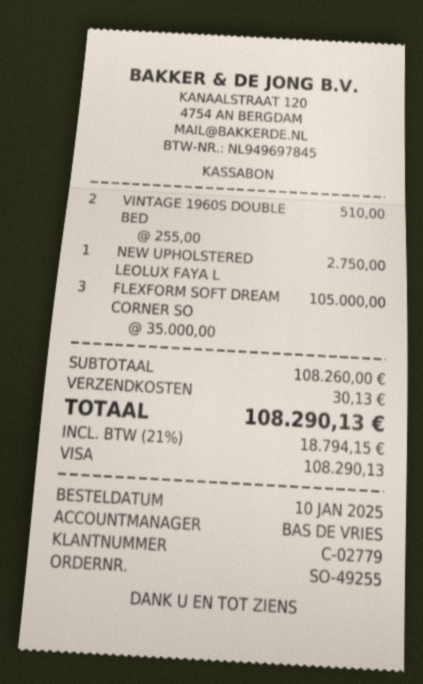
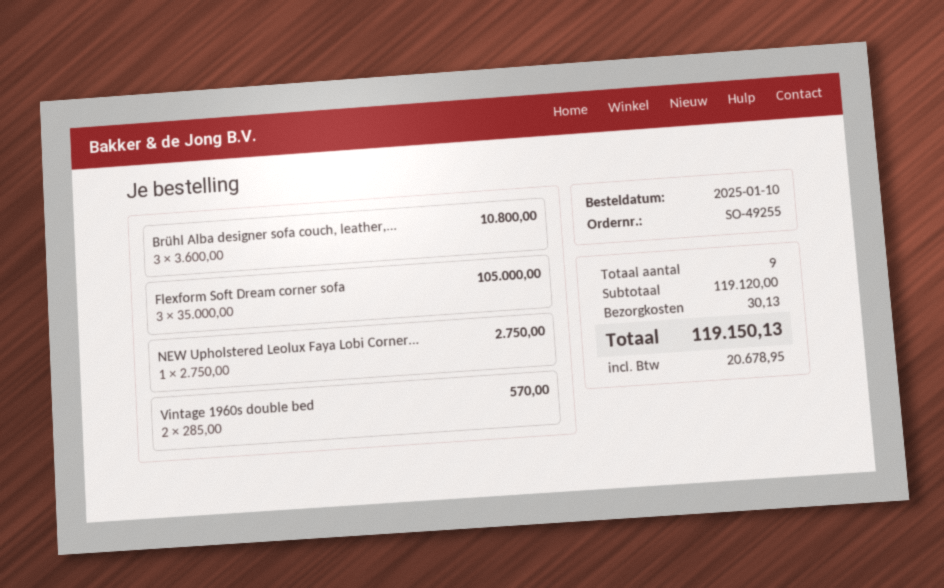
VINTAGE 1960S DOUBLE BED: 2 x 255.00 = 510.00 -> 2 x 285.00 = 570.00
Brühl Alba designer sofa couch, leather,...: none -> 3 x 3600.00 = 10800.00
subtotal: 108260.00 -> 119120.00
tax: 18794.15 -> 20678.95
total: 108290.13 -> 119150.13

